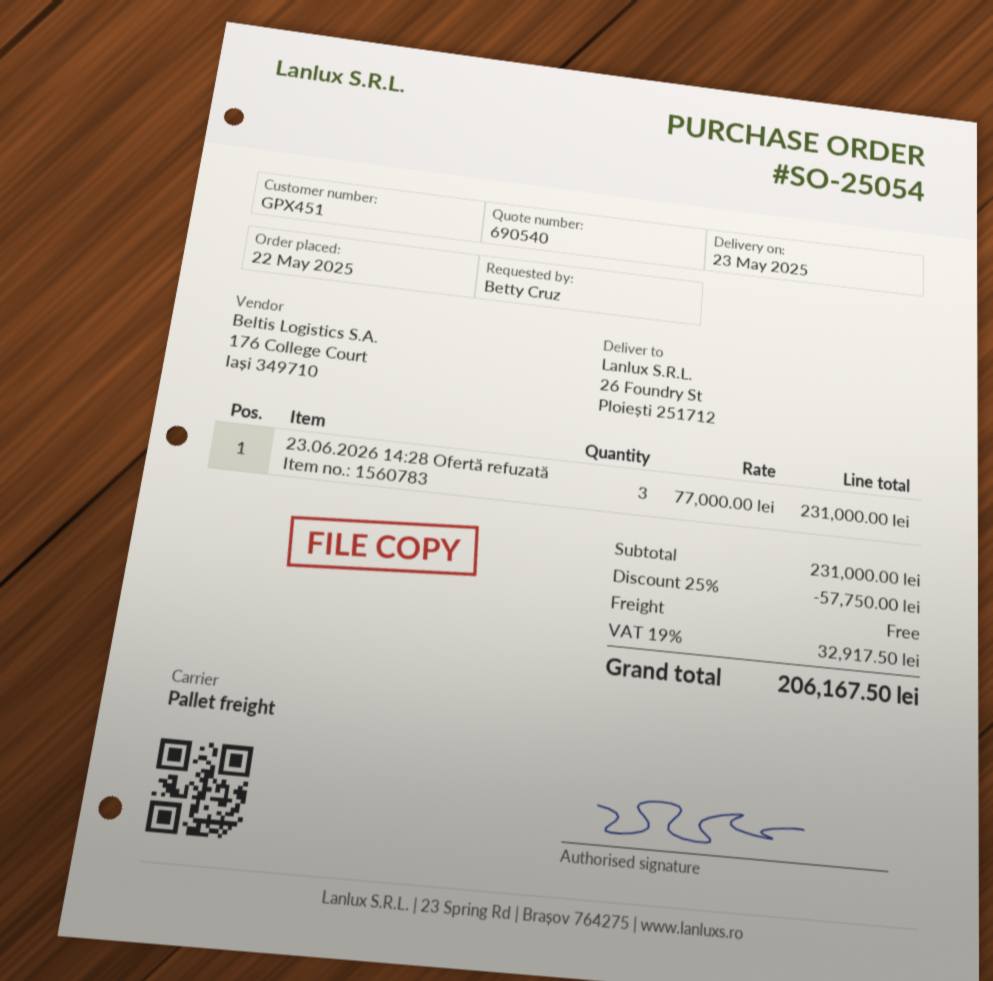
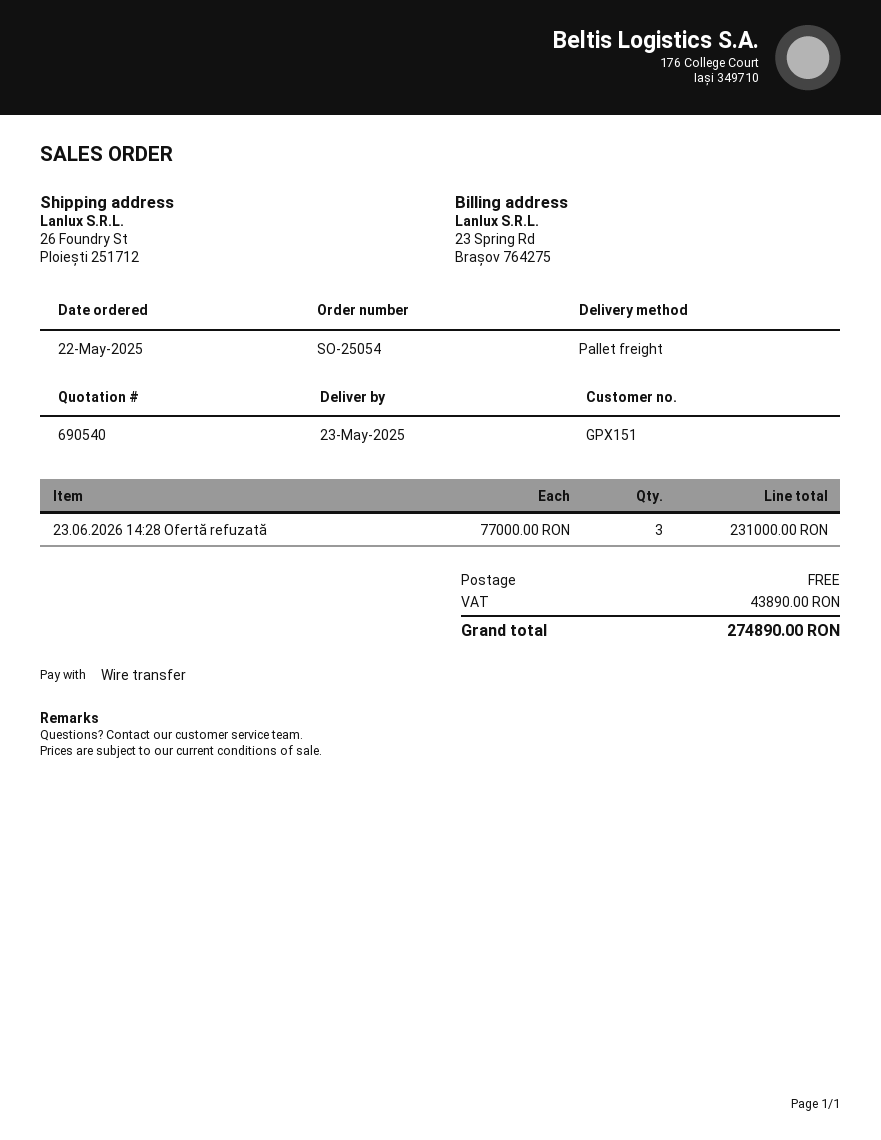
customer number: GPX451 -> GPX151
discount: 25% = 57750.00 -> none
tax: 32917.50 -> 43890.00
total: 206167.50 -> 274890.00

